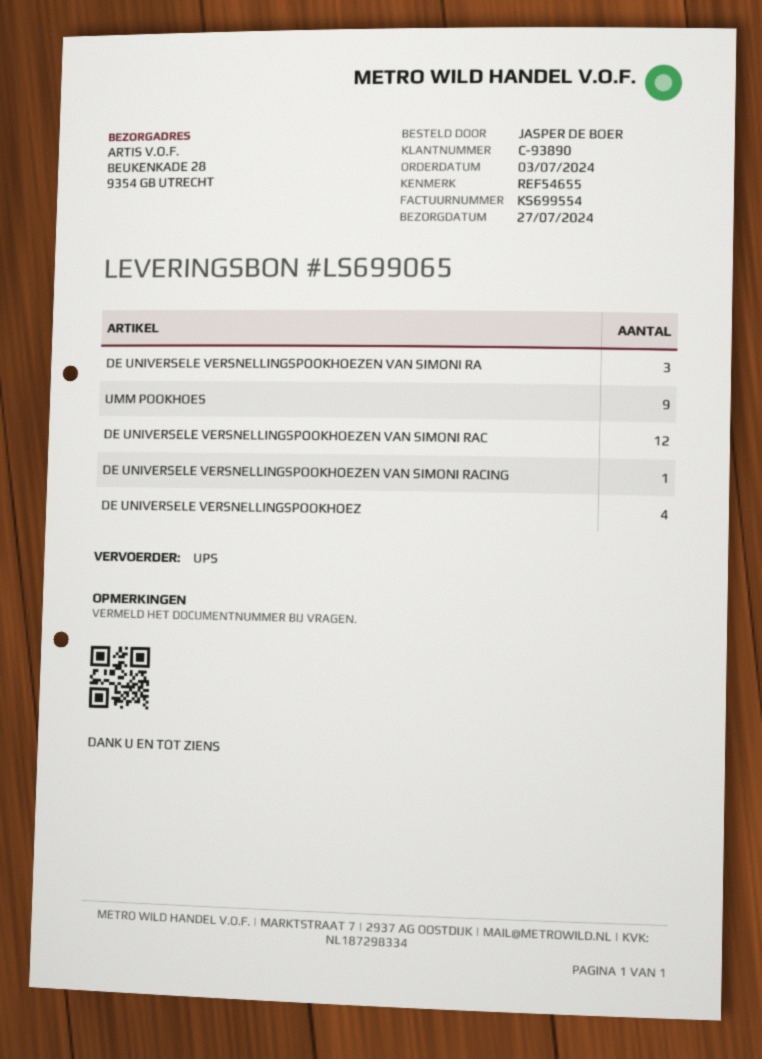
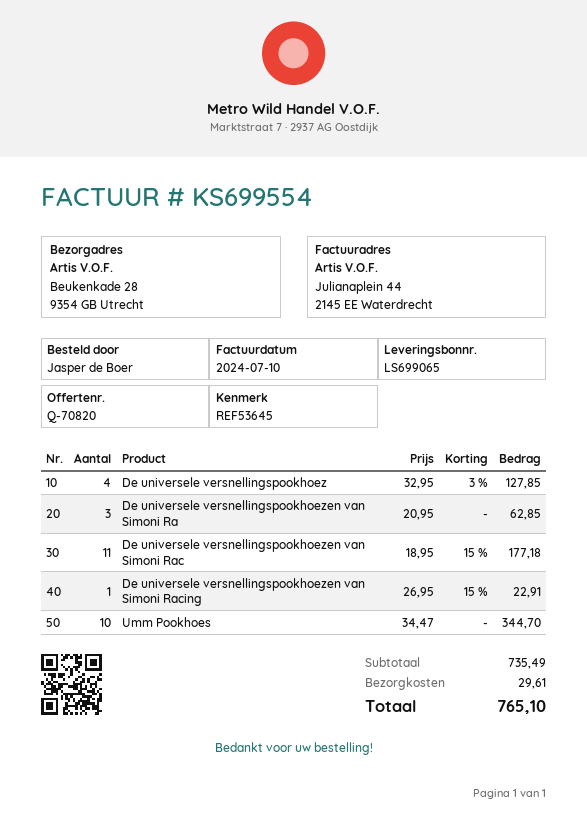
reference: REF54655 -> REF53645
UMM POOKHOES: 9 -> 10
DE UNIVERSELE VERSNELLINGSPOOKHOEZEN VAN SIMONI RAC: 12 -> 11

